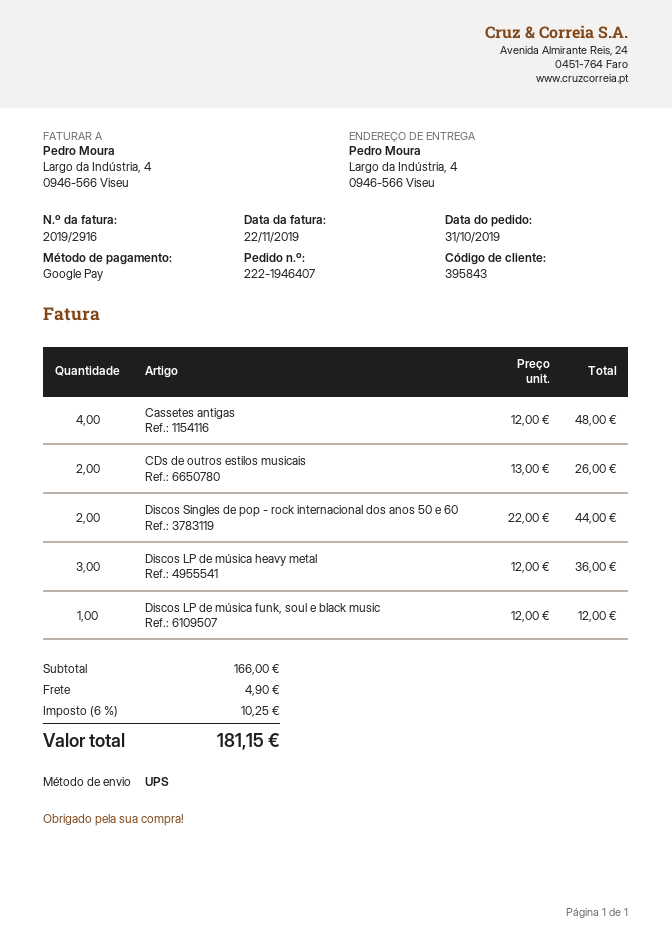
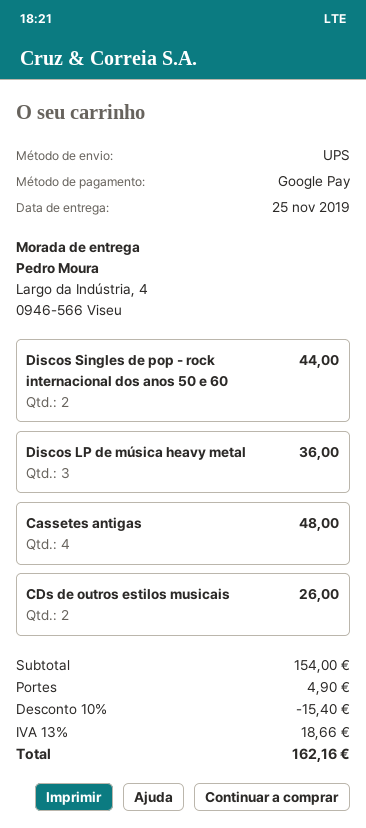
Discos LP de música funk, soul e black music: 1 for 12.00 -> none
subtotal: 166.00 -> 154.00
discount: none -> 10% = 15.40
tax: 6% = 10.25 -> 13% = 18.66
total: 181.15 -> 162.16

